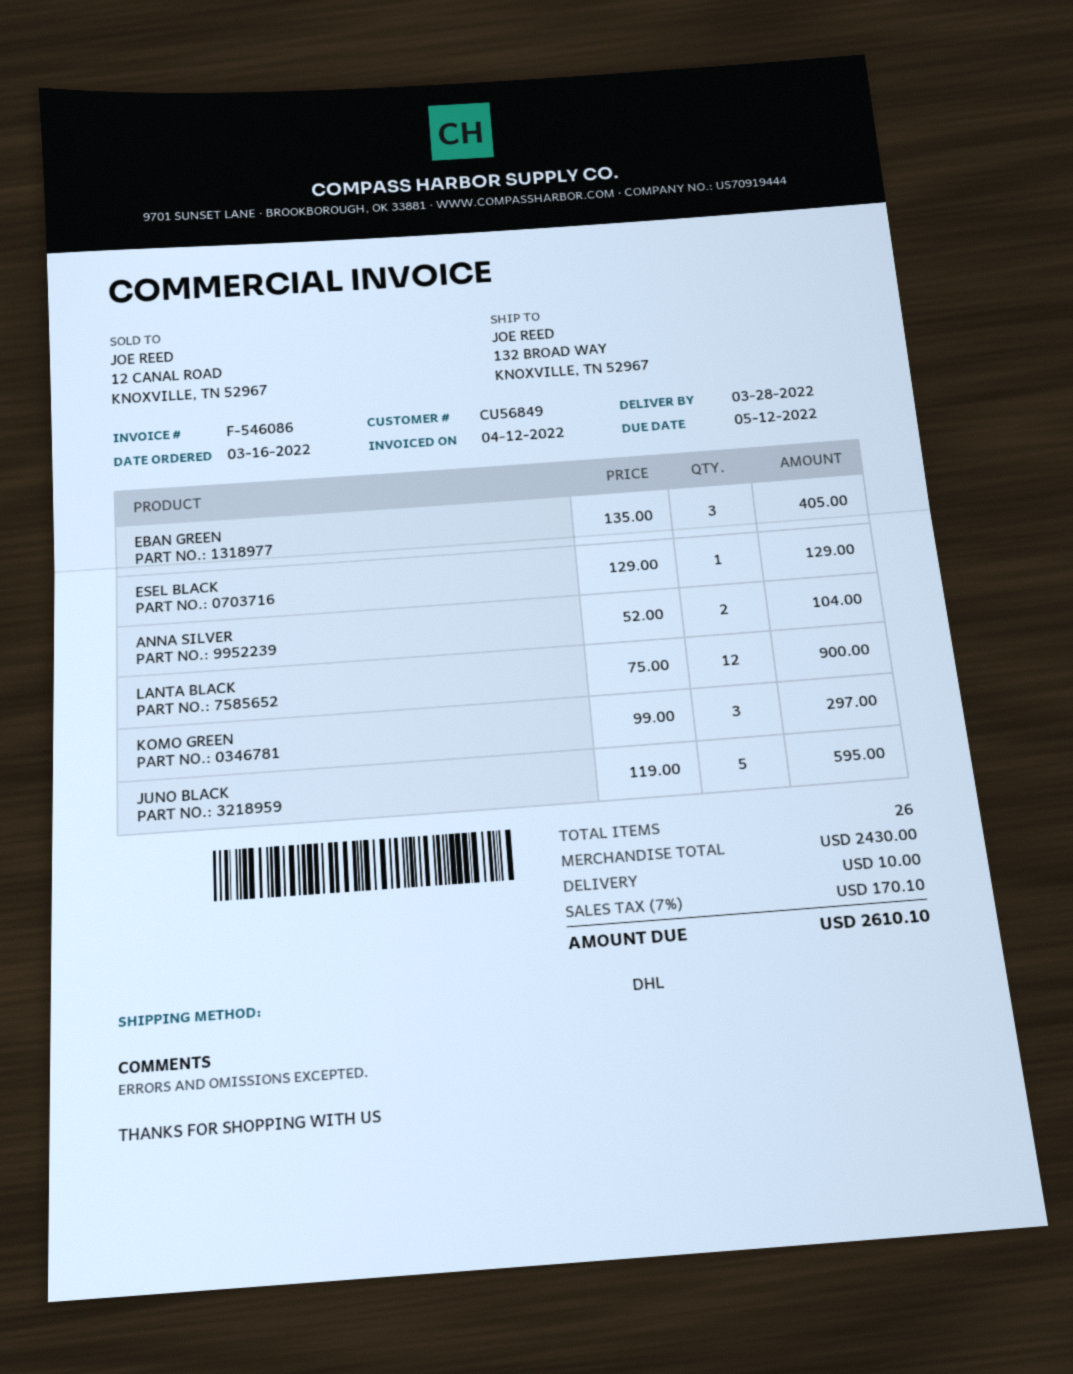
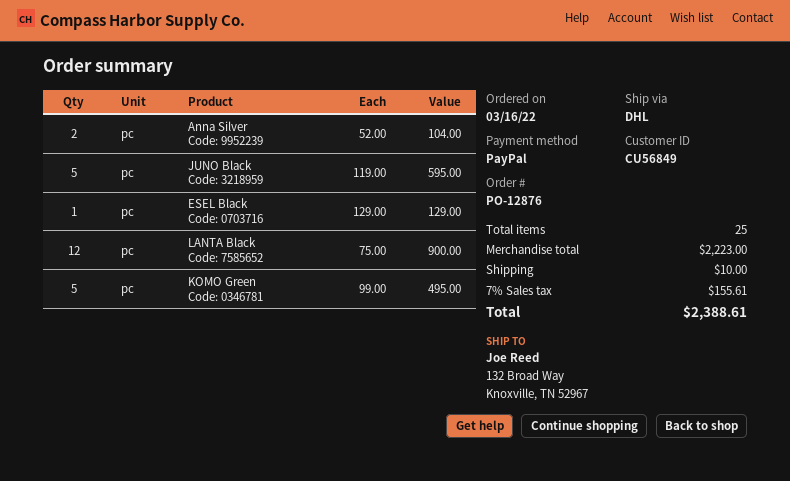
EBAN GREEN: 3 x 135.00 = 405.00 -> none
KOMO GREEN: 3 x 99.00 = 297.00 -> 5 x 99.00 = 495.00
total quantity: 26 -> 25
subtotal: 2430.00 -> 2223.00
tax: 7% = 170.10 -> 7% = 155.61
total: 2610.10 -> 2388.61

